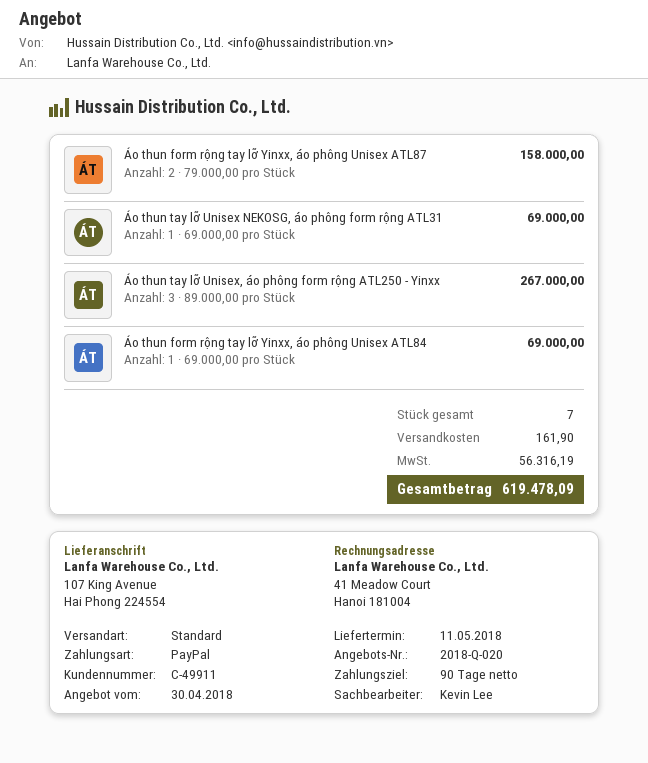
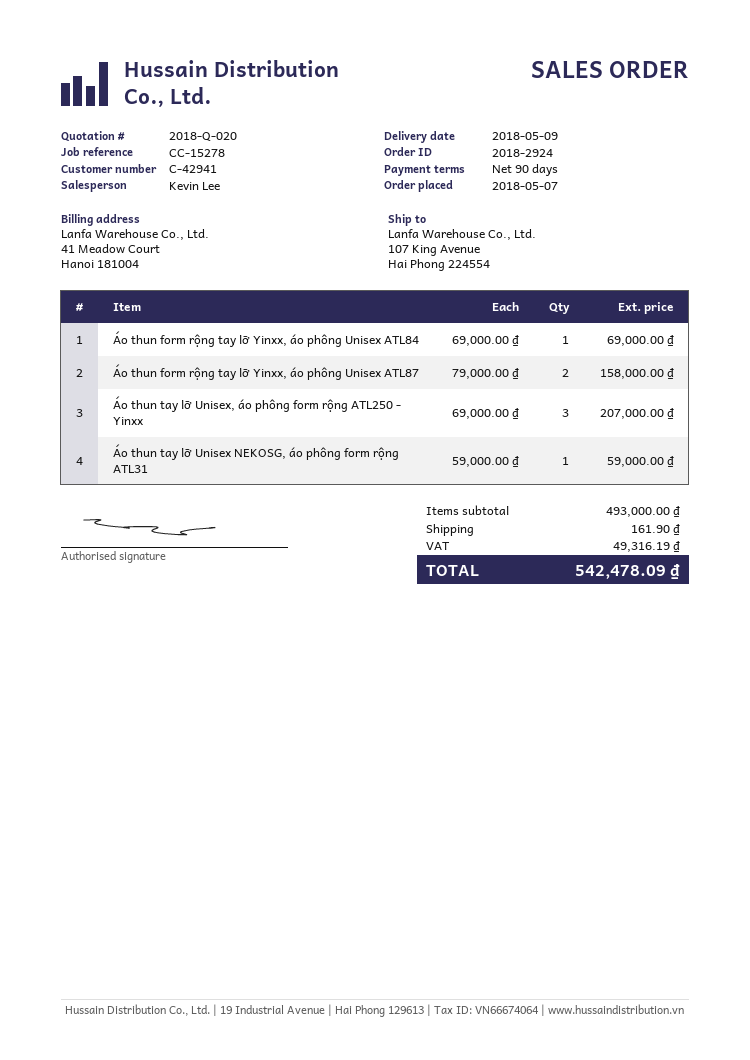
delivery date: 2018-05-11 -> 2018-05-09
customer number: C-49911 -> C-42941
Áo thun tay lỡ Unisex NEKOSG, áo phông form rộng ATL31: 1 x 69000.00 = 69000.00 -> 1 x 59000.00 = 59000.00
Áo thun tay lỡ Unisex, áo phông form rộng ATL250 - Yinxx: 3 x 89000.00 = 267000.00 -> 3 x 69000.00 = 207000.00
tax: 56316.19 -> 49316.19
total: 619478.09 -> 542478.09

